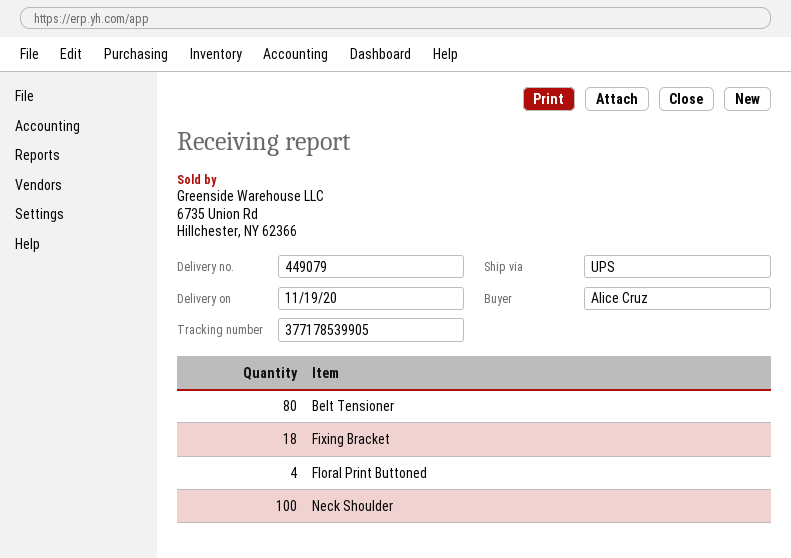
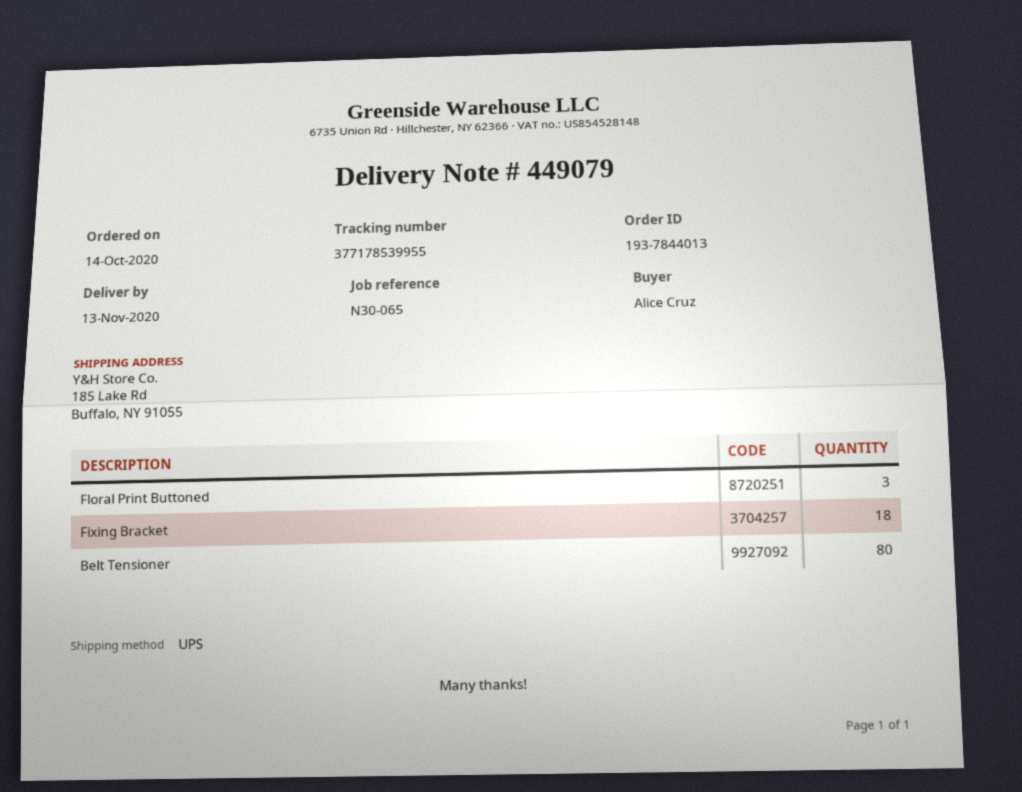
delivery date: 2020-11-19 -> 2020-11-13
tracking number: 377178539905 -> 377178539955
Floral Print Buttoned: 4 -> 3
Neck Shoulder: 100 -> none

